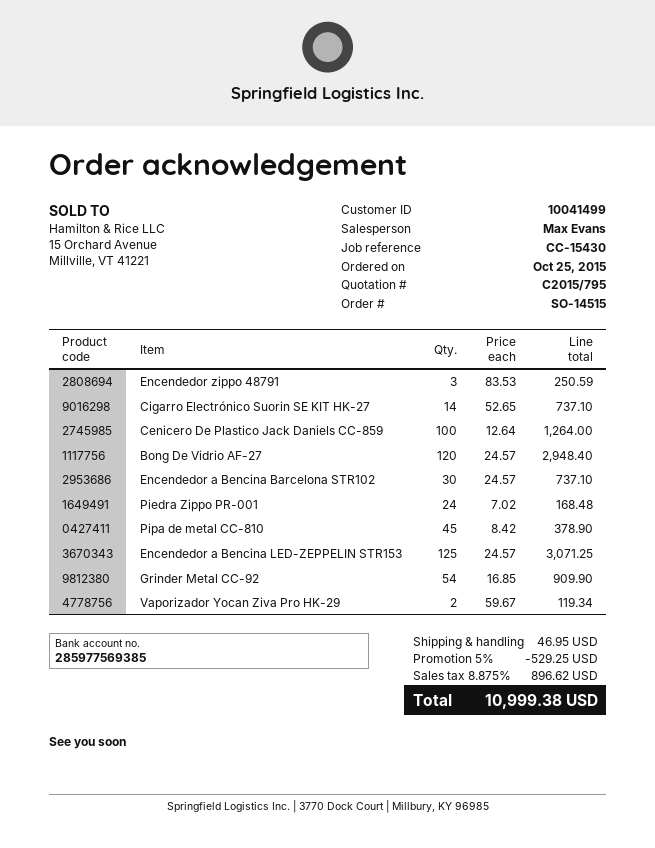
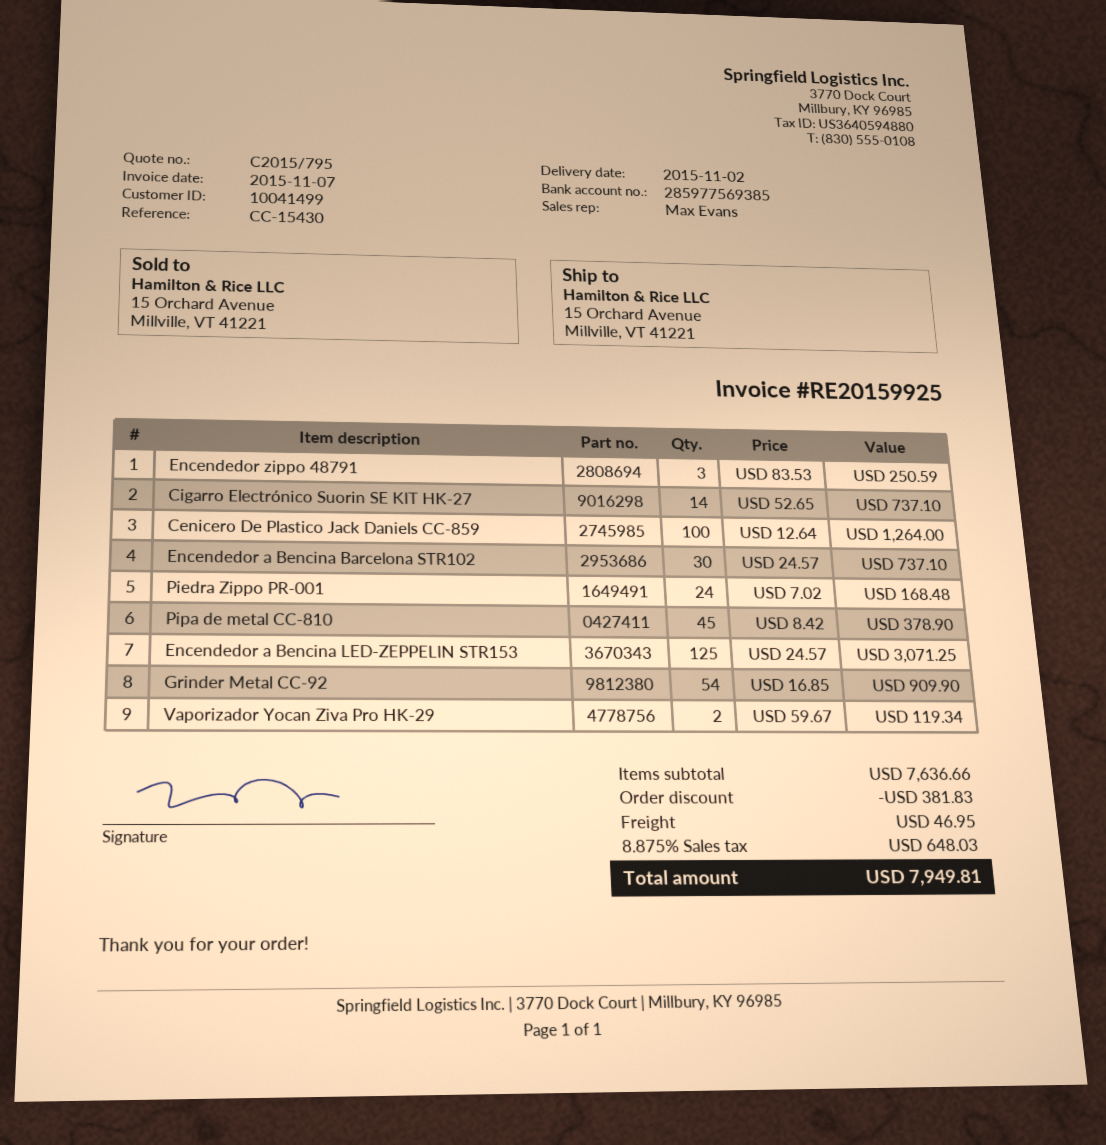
Bong De Vidrio AF-27: 120 x 24.57 = 2948.40 -> none
discount: 529.25 -> 381.83
tax: 8.875% = 896.62 -> 8.875% = 648.03
total: 10999.38 -> 7949.81

